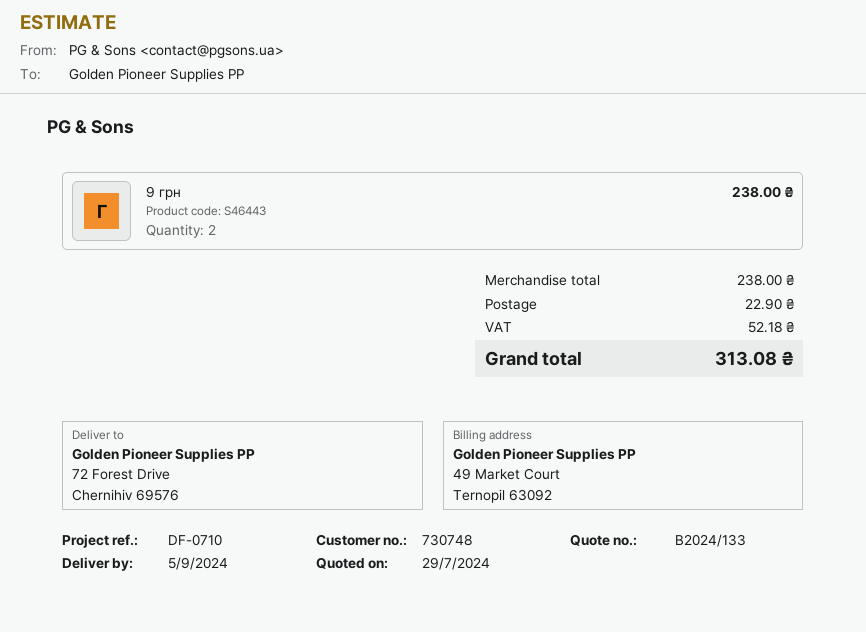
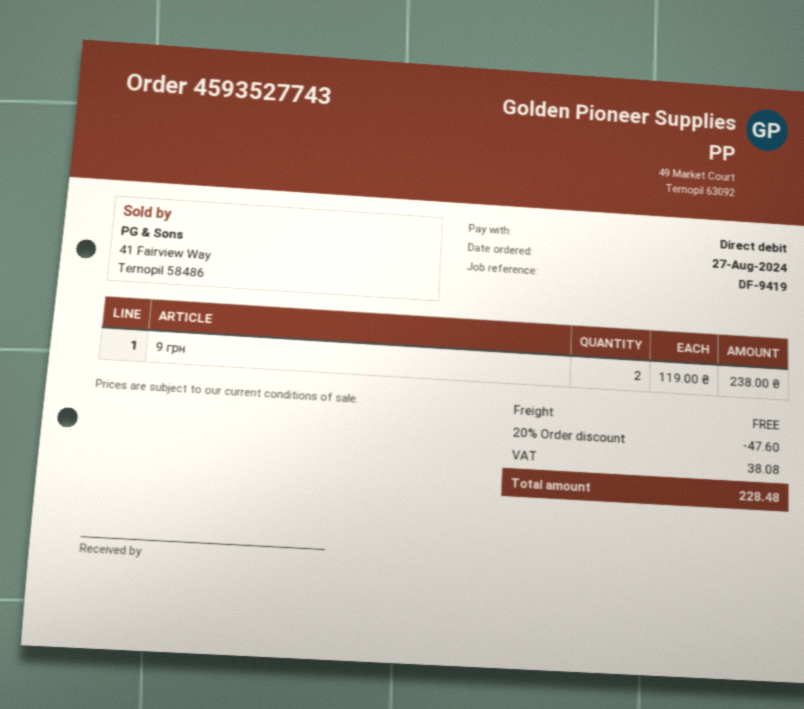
reference: DF-0710 -> DF-9419
discount: none -> 20% = 47.60
shipping: 22.90 -> 0.00
tax: 52.18 -> 38.08
total: 313.08 -> 228.48

